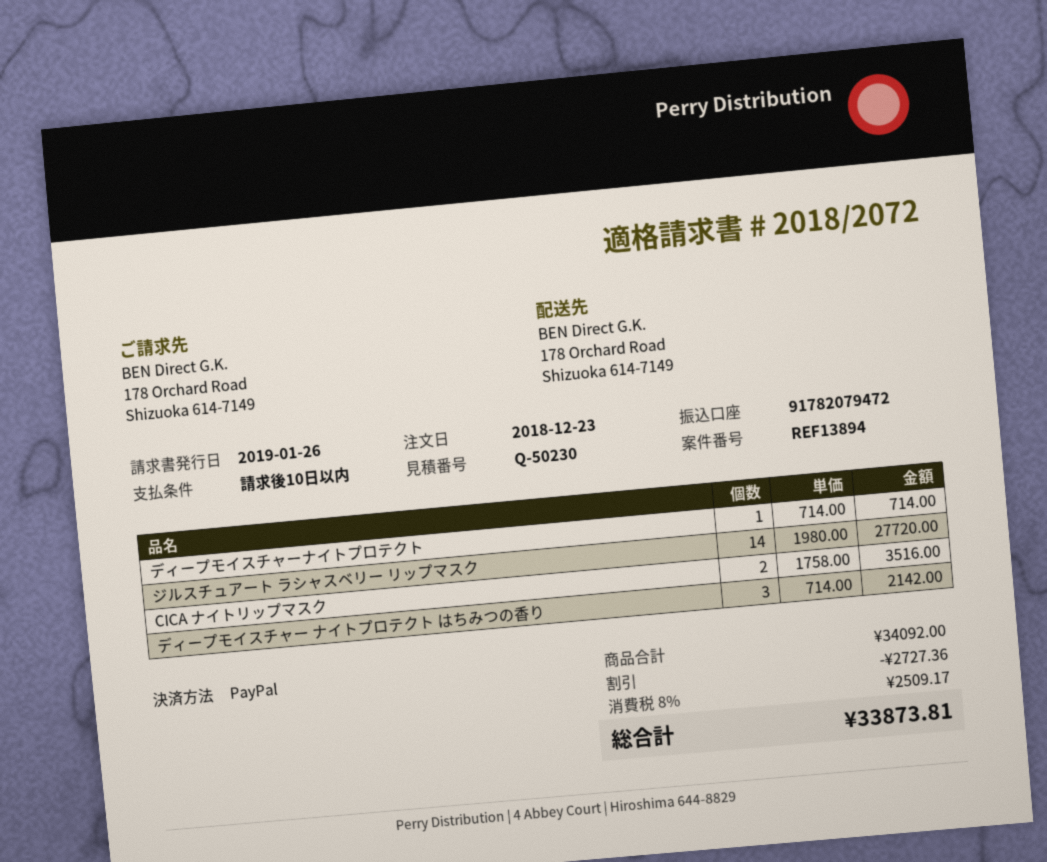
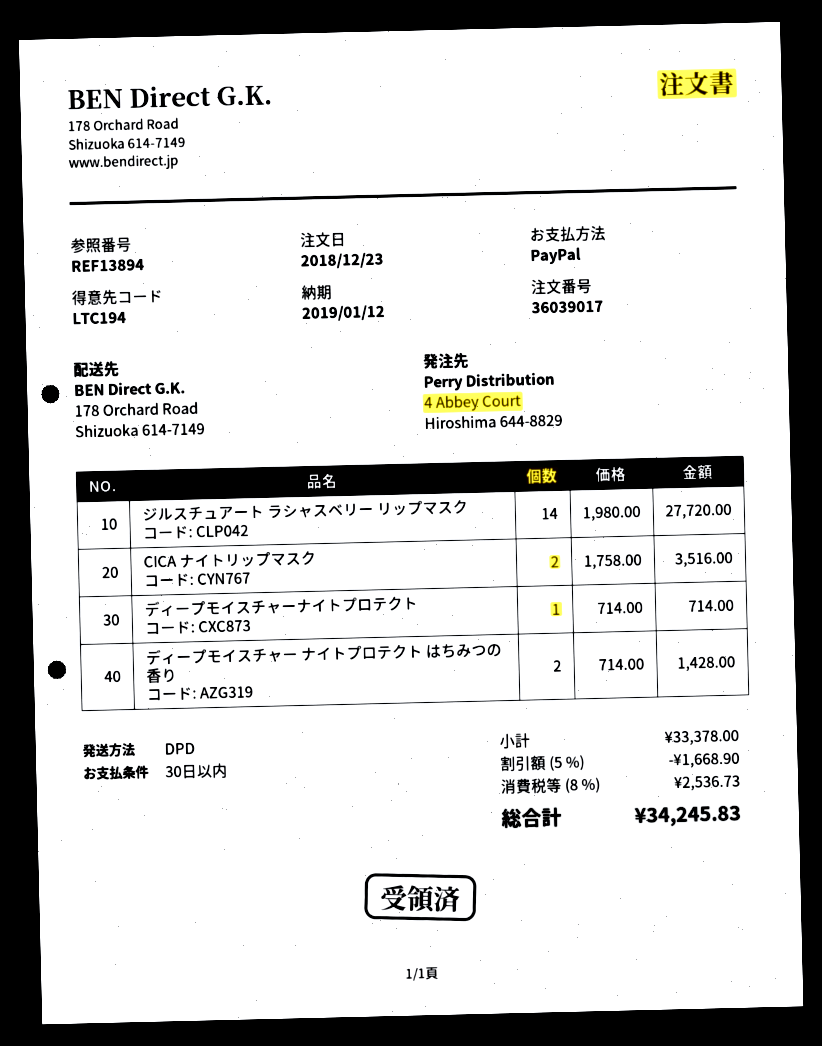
payment terms: 10 days -> 30 days
ディープモイスチャー ナイトプロテクト はちみつの香り: 3 x 714.00 = 2142.00 -> 2 x 714.00 = 1428.00
subtotal: 34092.00 -> 33378.00
discount: 2727.36 -> 1668.90
tax: 8% = 2509.17 -> 8% = 2536.73
total: 33873.81 -> 34245.83

